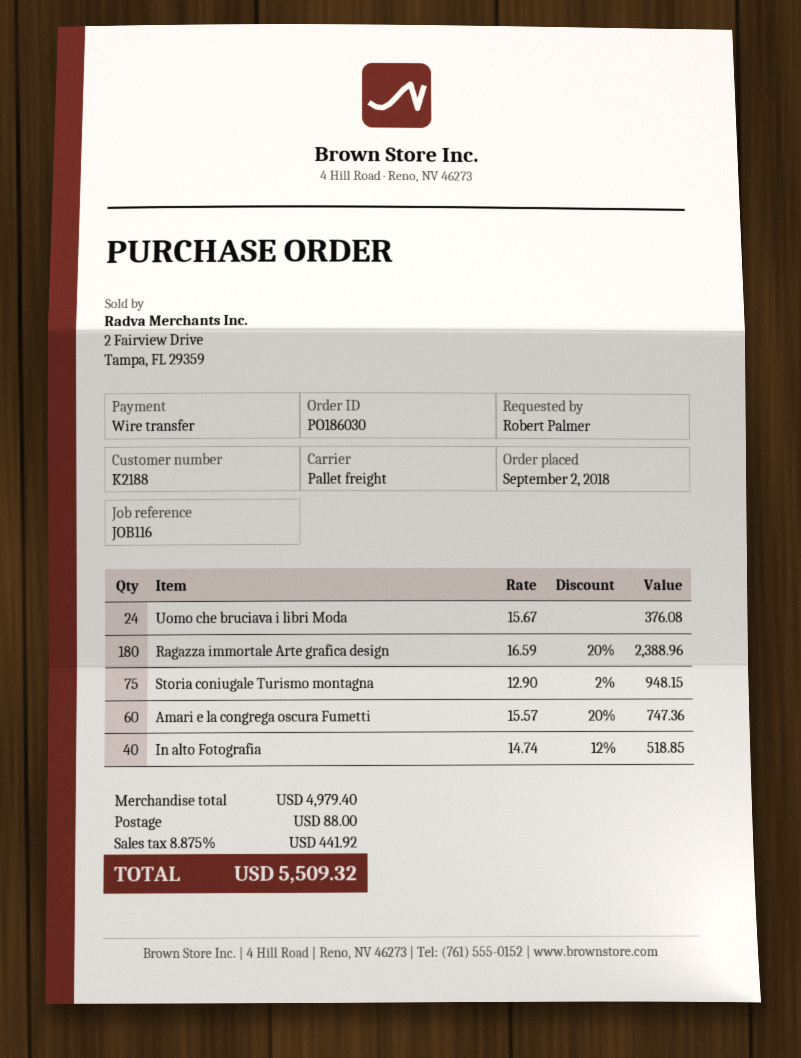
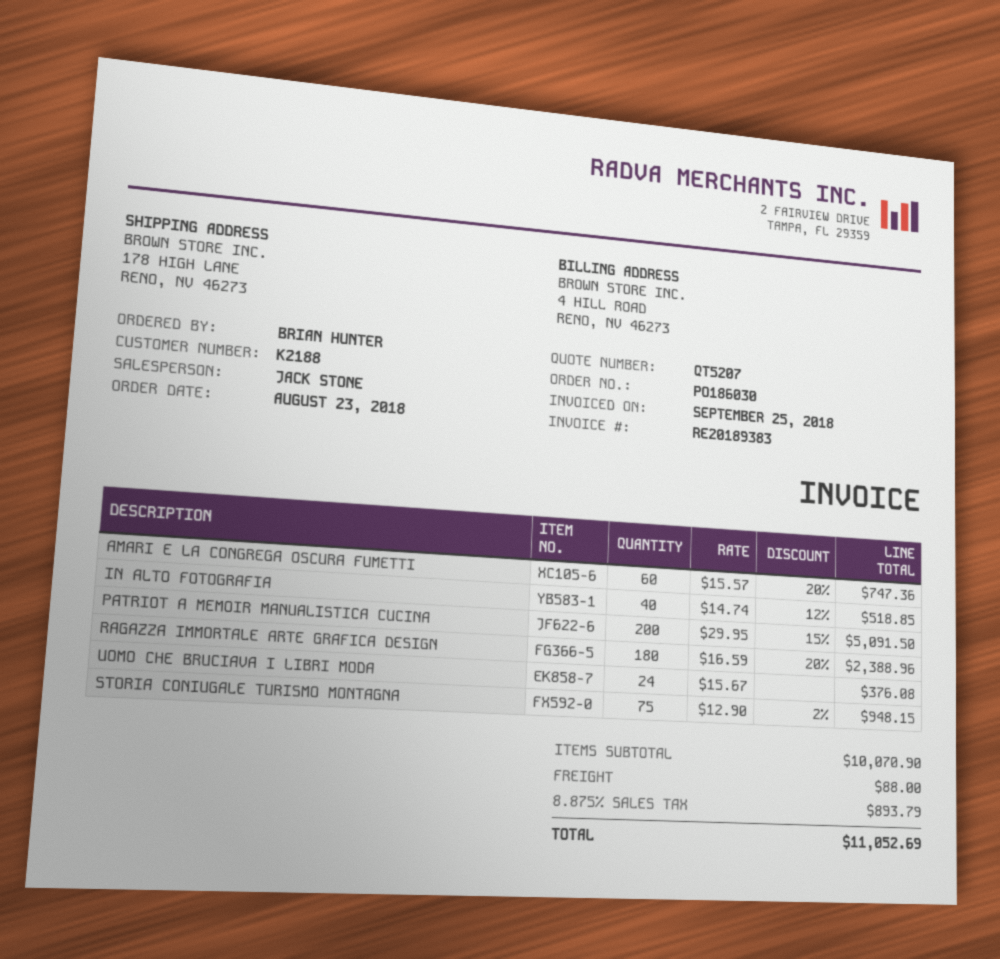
order date: 2018-09-02 -> 2018-08-23
ordered by: Robert Palmer -> BRIAN HUNTER
PATRIOT A MEMOIR MANUALISTICA CUCINA: none -> 200 x 29.95 - 15% = 5091.50
subtotal: 4979.40 -> 10070.90
tax: 8.875% = 441.92 -> 8.875% = 893.79
total: 5509.32 -> 11052.69

